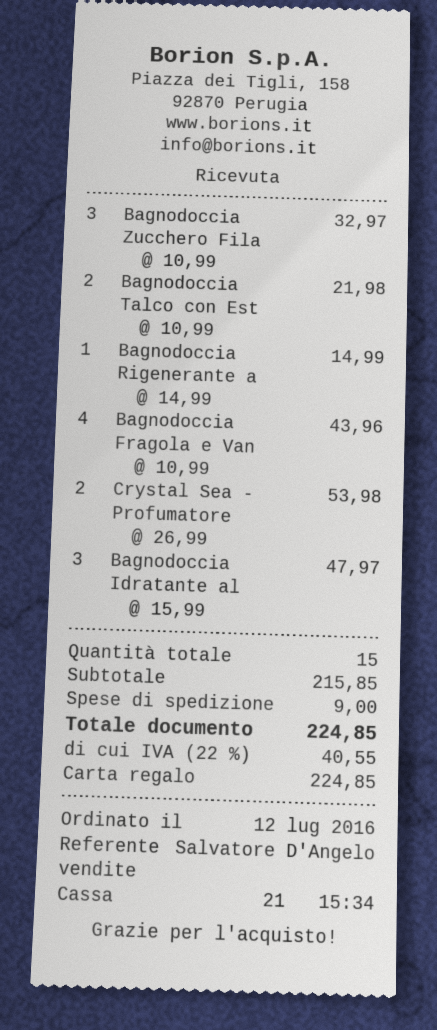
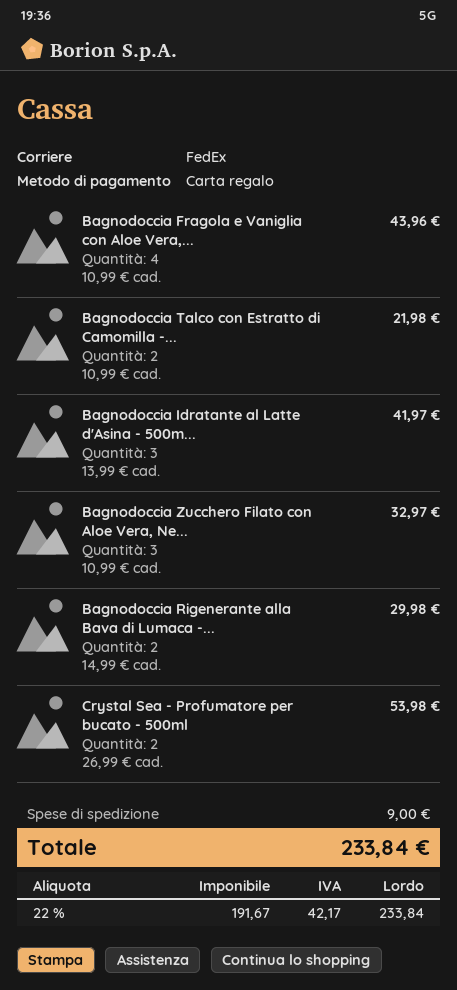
Bagnodoccia Rigenerante a: 1 x 14.99 = 14.99 -> 2 x 14.99 = 29.98
Bagnodoccia Idratante al: 3 x 15.99 = 47.97 -> 3 x 13.99 = 41.97
tax: 22% = 40.55 -> 22% = 42.17
total: 224.85 -> 233.84

